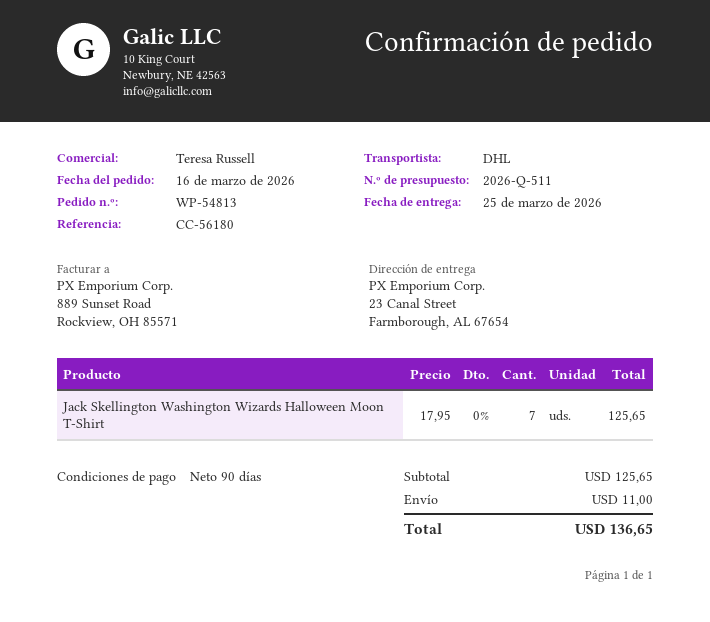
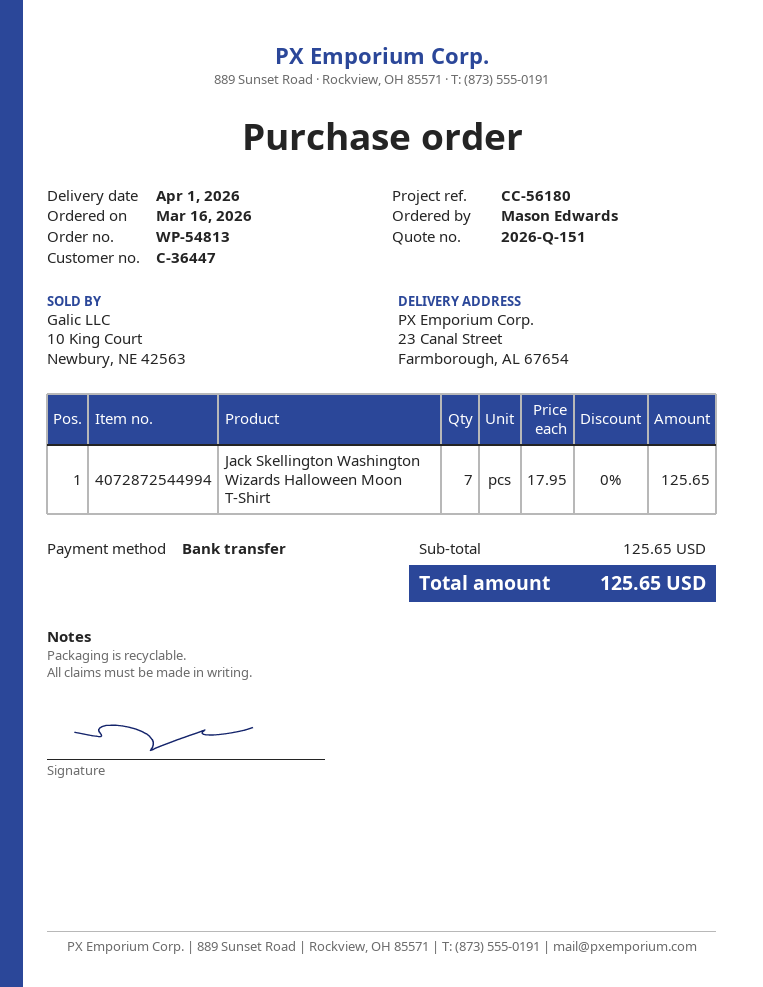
quote number: 2026-Q-511 -> 2026-Q-151
delivery date: 2026-03-25 -> 2026-04-01
shipping: 11.00 -> none
total: 136.65 -> 125.65

